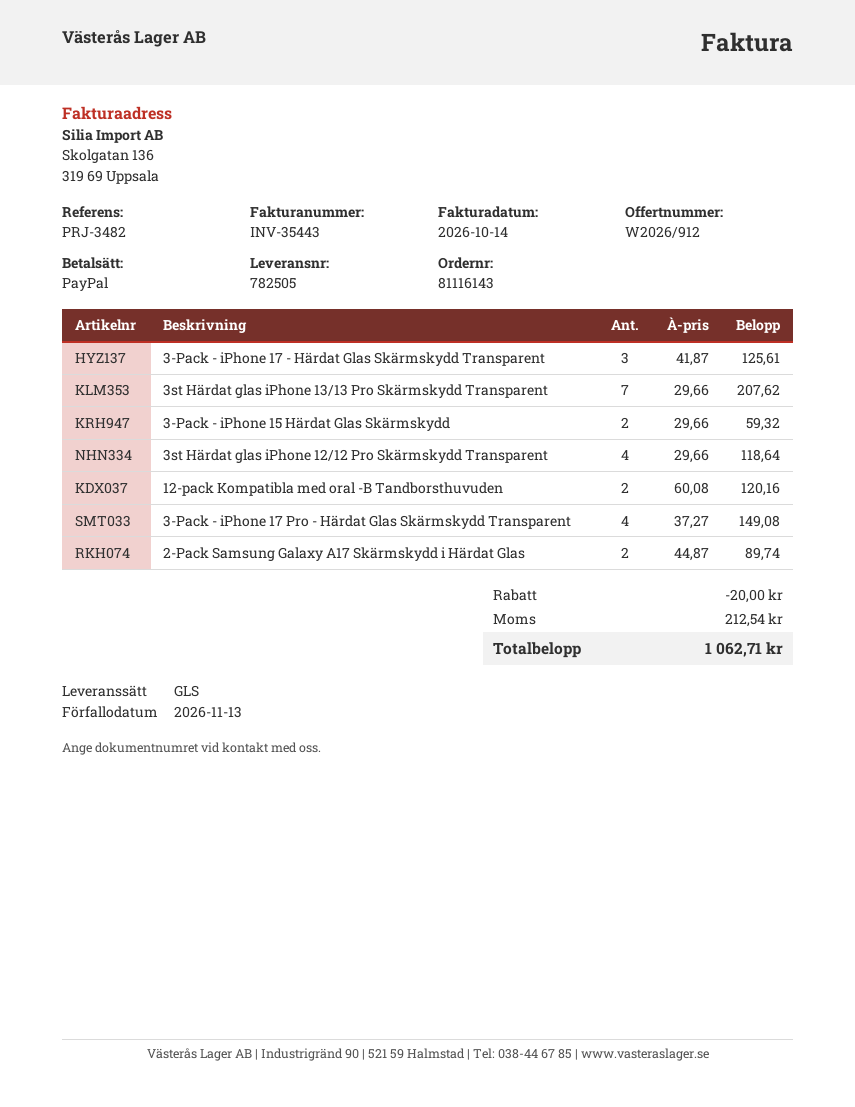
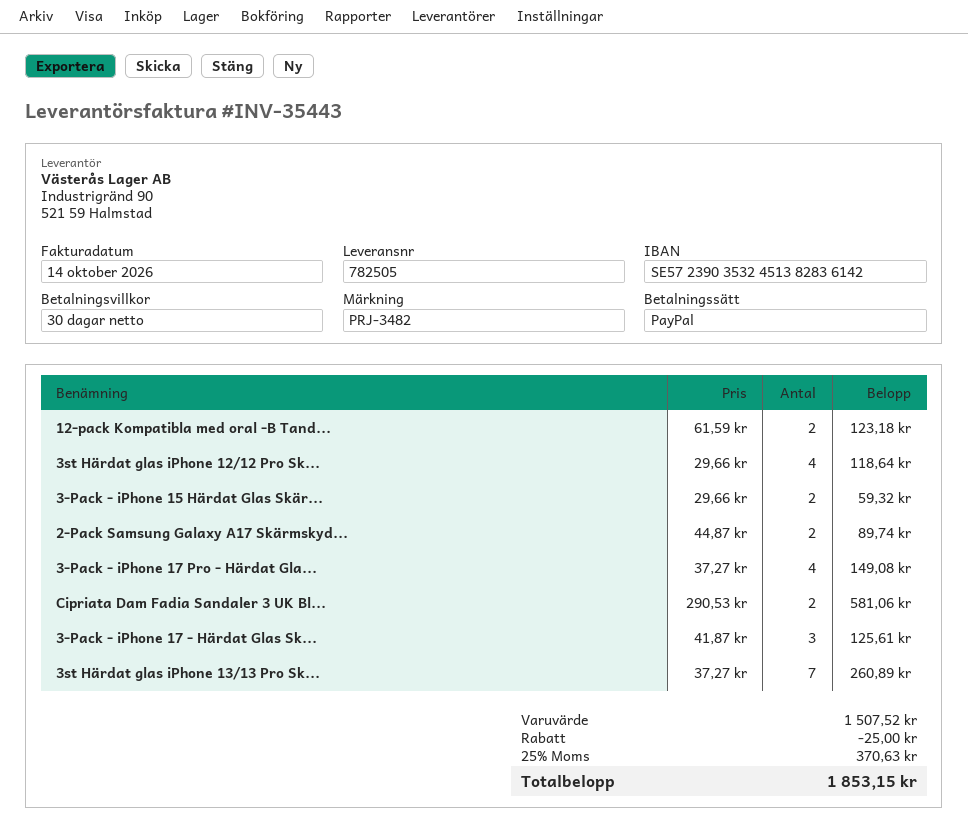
3st Härdat glas iPhone 13/13 Pro Skärmskydd Transparent: 7 x 29.66 = 207.62 -> 7 x 37.27 = 260.89
12-pack Kompatibla med oral -B Tandborsthuvuden: 2 x 60.08 = 120.16 -> 2 x 61.59 = 123.18
Cipriata Dam Fadia Sandaler 3 UK Bl...: none -> 2 x 290.53 = 581.06
discount: 20.00 -> 25.00
tax: 212.54 -> 370.63
total: 1062.71 -> 1853.15

